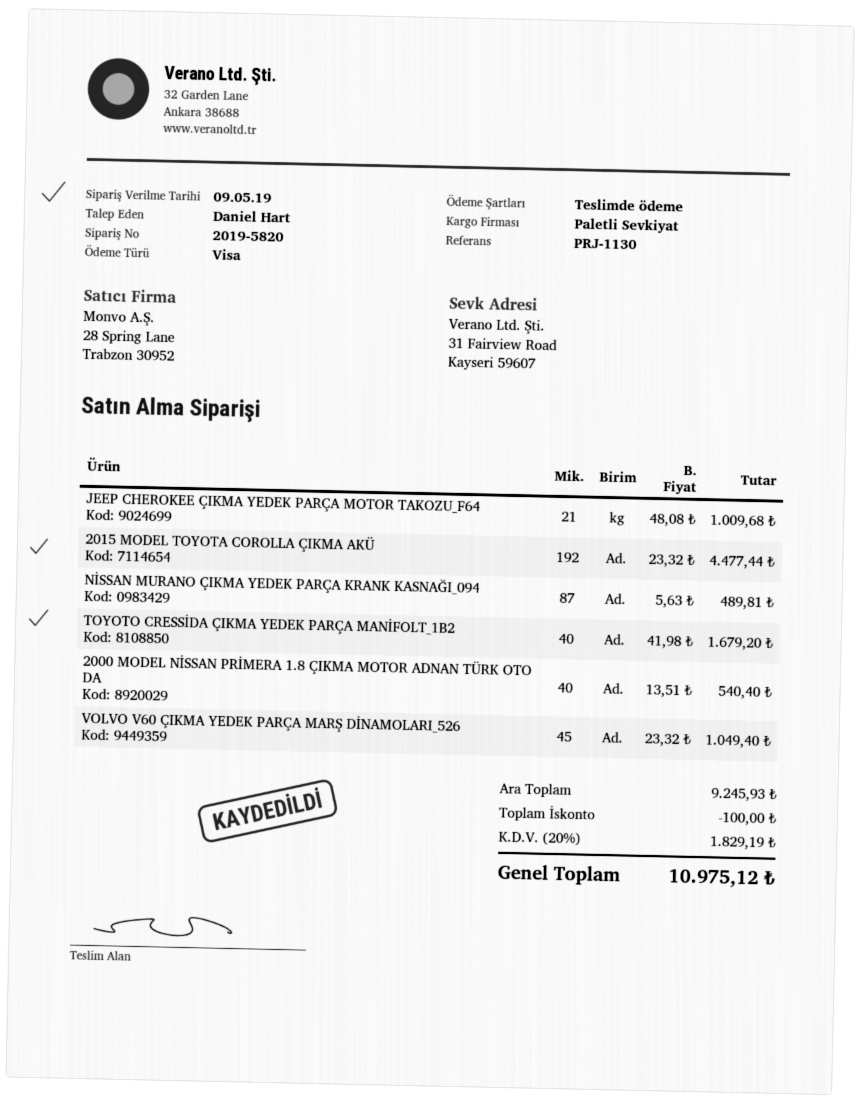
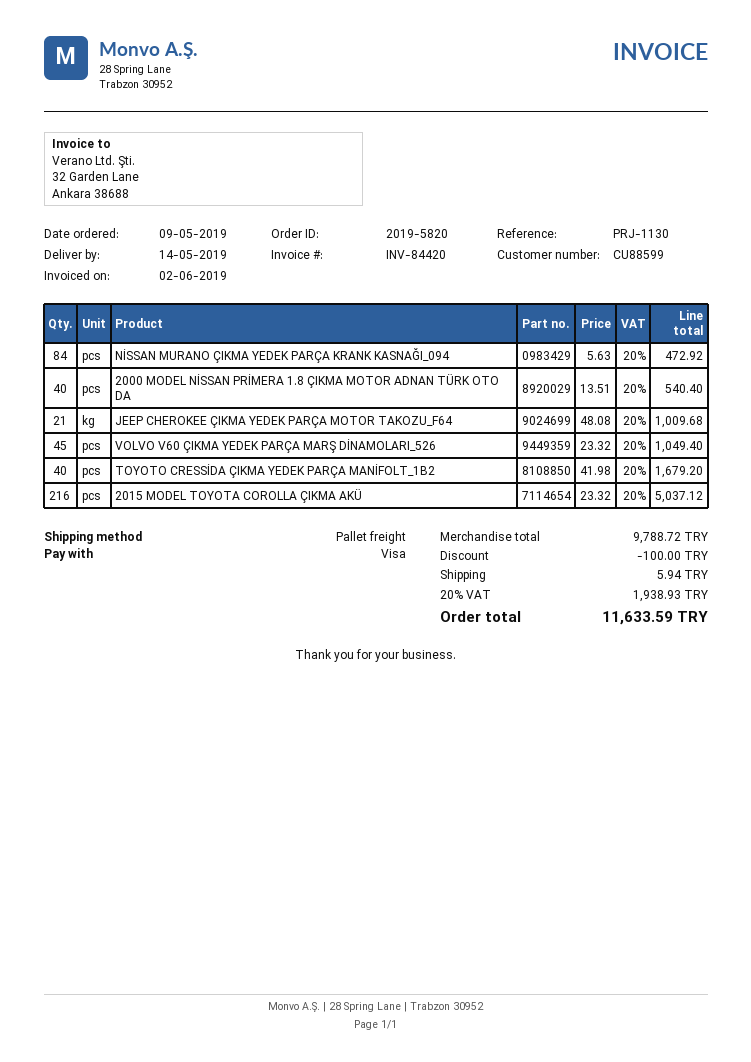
2015 MODEL TOYOTA COROLLA ÇIKMA AKÜ: 192 x 23.32 = 4477.44 -> 216 x 23.32 = 5037.12
NİSSAN MURANO ÇIKMA YEDEK PARÇA KRANK KASNAĞI_094: 87 x 5.63 = 489.81 -> 84 x 5.63 = 472.92
subtotal: 9245.93 -> 9788.72
shipping: none -> 5.94
tax: 20% = 1829.19 -> 20% = 1938.93
total: 10975.12 -> 11633.59

